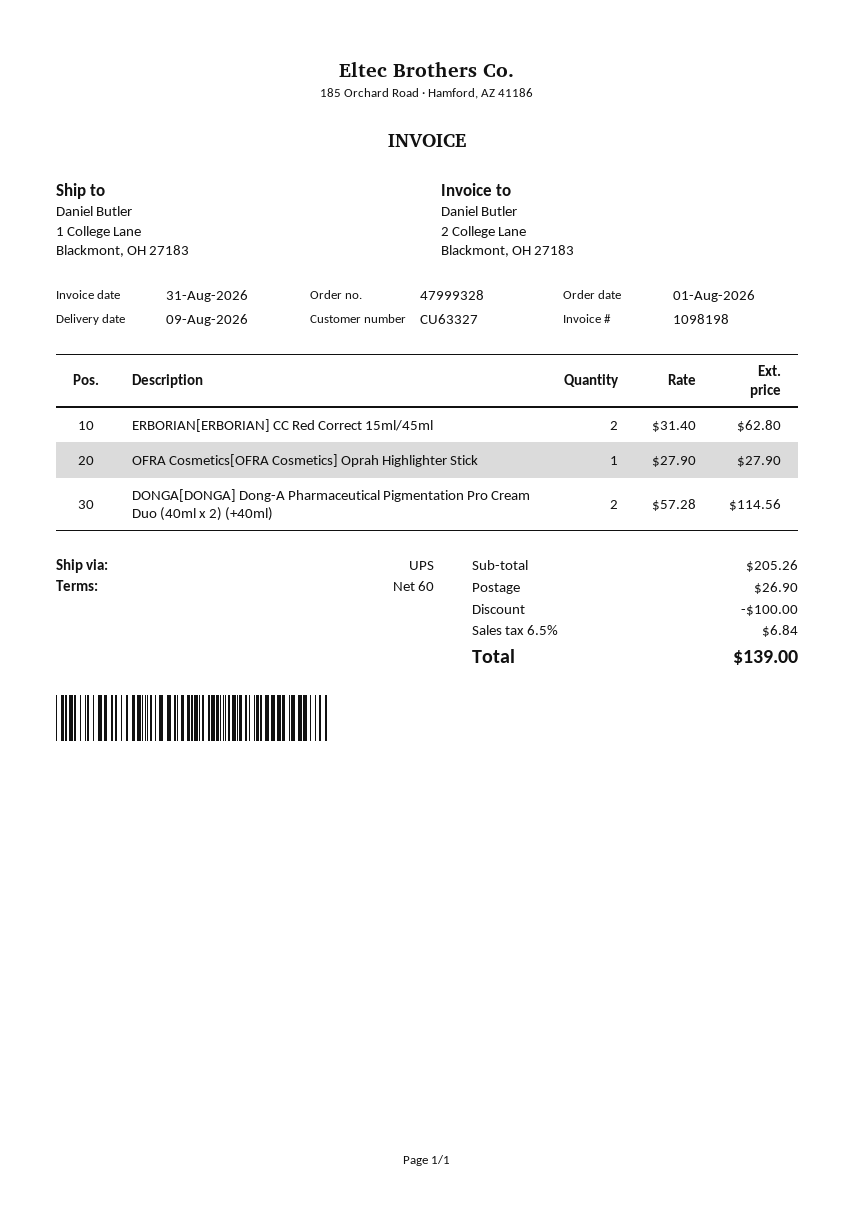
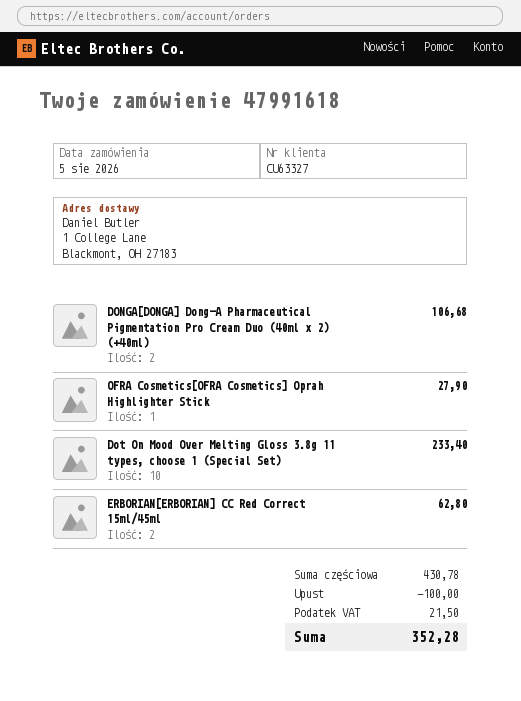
order number: 47999328 -> 47991618
order date: 2026-08-01 -> 2026-08-05
DONGA[DONGA] Dong-A Pharmaceutical Pigmentation Pro Cream Duo (40ml x 2) (+40ml): 2 for 114.56 -> 2 for 106.68
Dot On Mood Over Melting Gloss 3.8g 11 types, choose 1 (Special Set): none -> 10 for 233.40
subtotal: 205.26 -> 430.78
shipping: 26.90 -> none
tax: 6.84 -> 21.50
total: 139.00 -> 352.28

